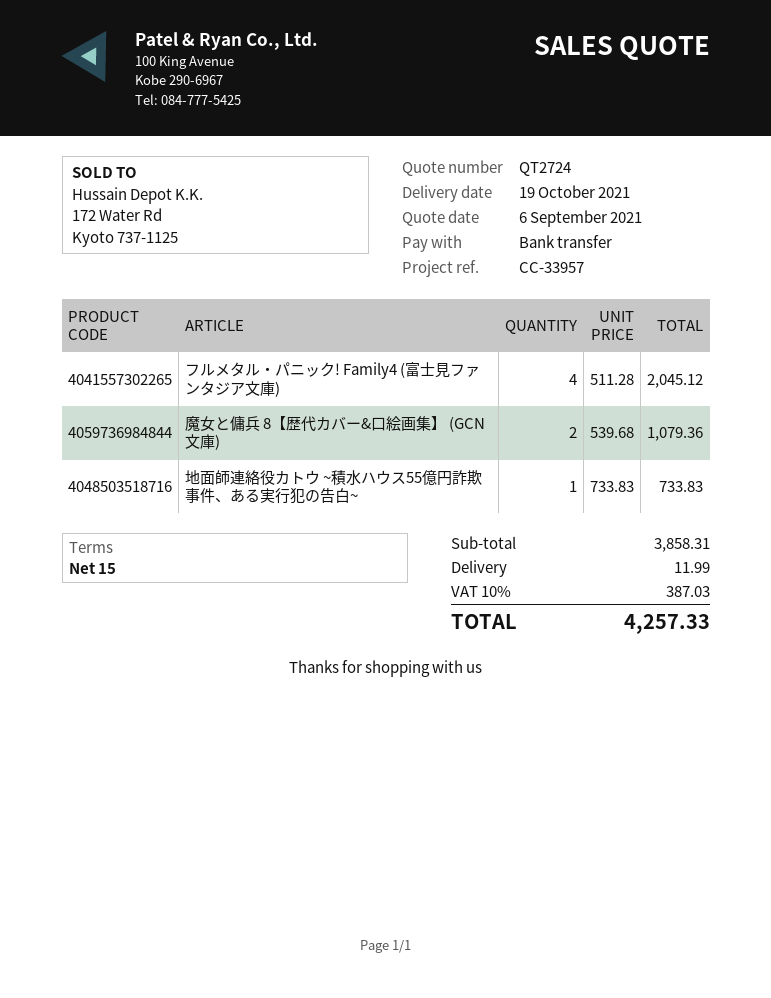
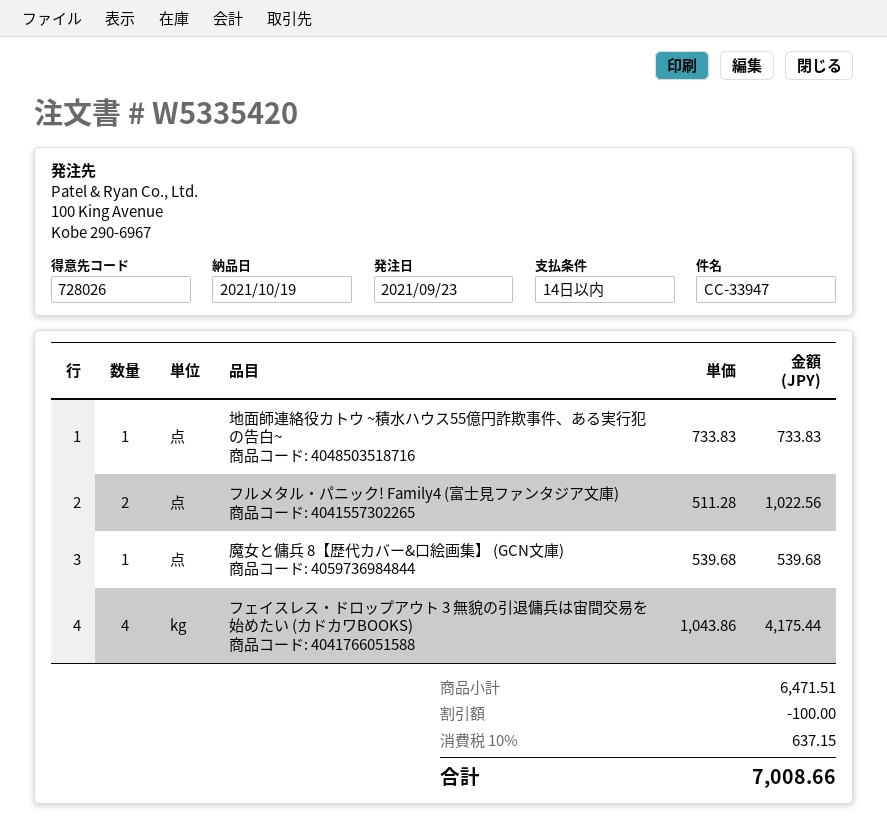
payment terms: 15 days -> 14 days
reference: CC-33957 -> CC-33947
フルメタル・パニック! Family4 (富士見ファンタジア文庫): 4 x 511.28 = 2045.12 -> 2 x 511.28 = 1022.56
魔女と傭兵 8【歴代カバー&口絵画集】 (GCN文庫): 2 x 539.68 = 1079.36 -> 1 x 539.68 = 539.68
フェイスレス・ドロップアウト 3 無貌の引退傭兵は宙間交易を始めたい (カドカワBOOKS): none -> 4 x 1043.86 = 4175.44
subtotal: 3858.31 -> 6471.51
discount: none -> 100.00
shipping: 11.99 -> none
tax: 10% = 387.03 -> 10% = 637.15
total: 4257.33 -> 7008.66

